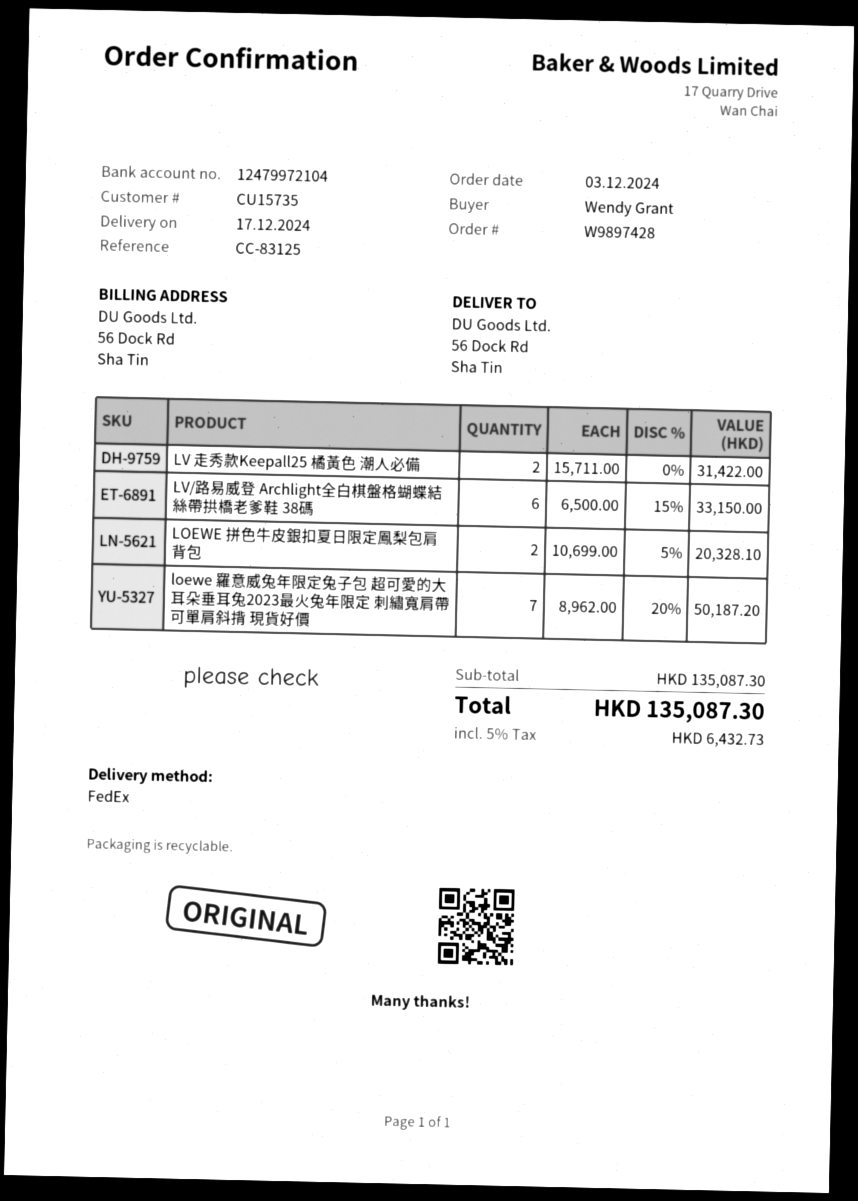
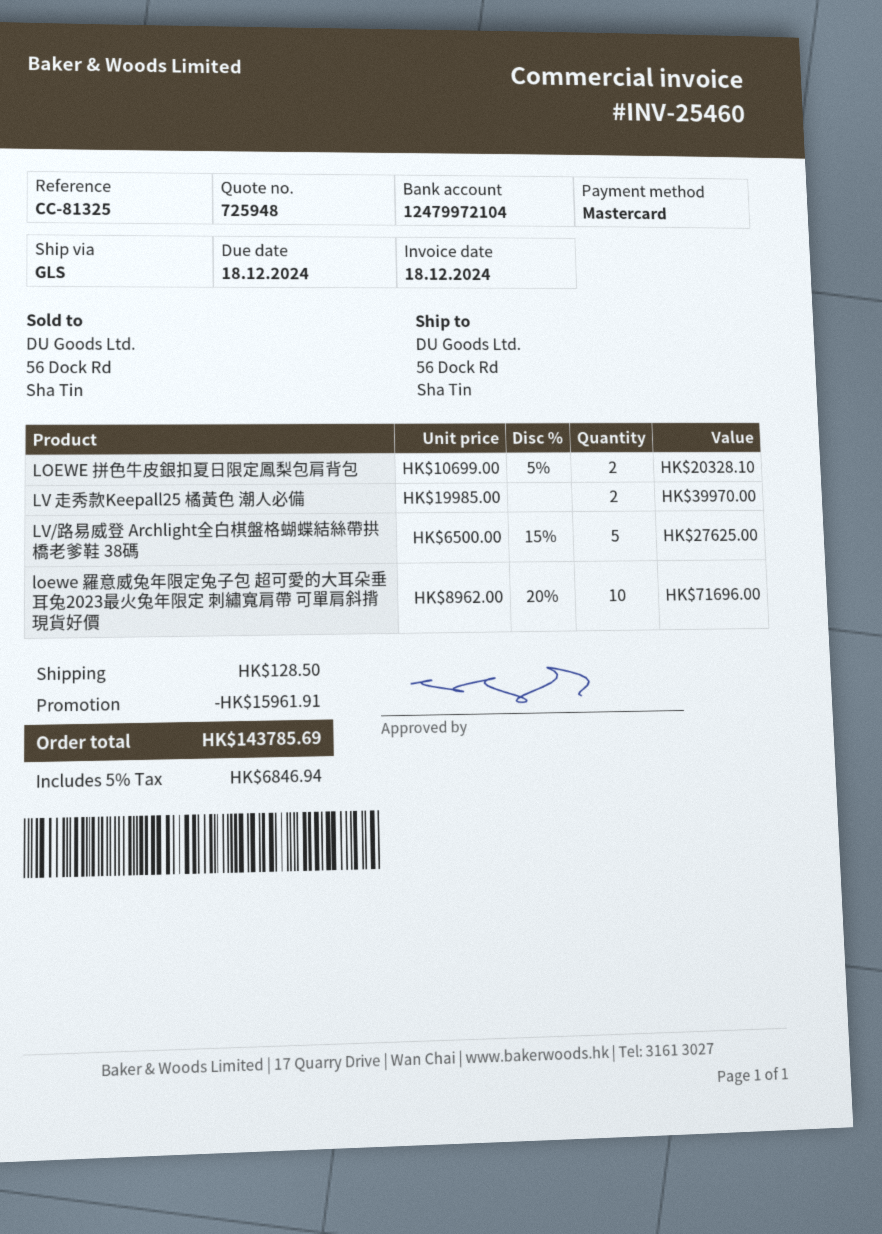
reference: CC-83125 -> CC-81325
shipping method: FedEx -> GLS
LV 走秀款Keepall25 橘黃色 潮人必備: 2 x 15711.00 = 31422.00 -> 2 x 19985.00 = 39970.00
LV/路易威登 Archlight全白棋盤格蝴蝶結絲帶拱橋老爹鞋 38碼: 6 x 6500.00 - 15% = 33150.00 -> 5 x 6500.00 - 15% = 27625.00
loewe 羅意威兔年限定兔子包 超可愛的大耳朵垂耳兔2023最火兔年限定 刺繡寬肩帶 可單肩斜揹 現貨好價: 7 x 8962.00 - 20% = 50187.20 -> 10 x 8962.00 - 20% = 71696.00
discount: none -> 15961.91
shipping: none -> 128.50
tax: 5% = 6432.73 -> 5% = 6846.94
total: 135087.30 -> 143785.69

